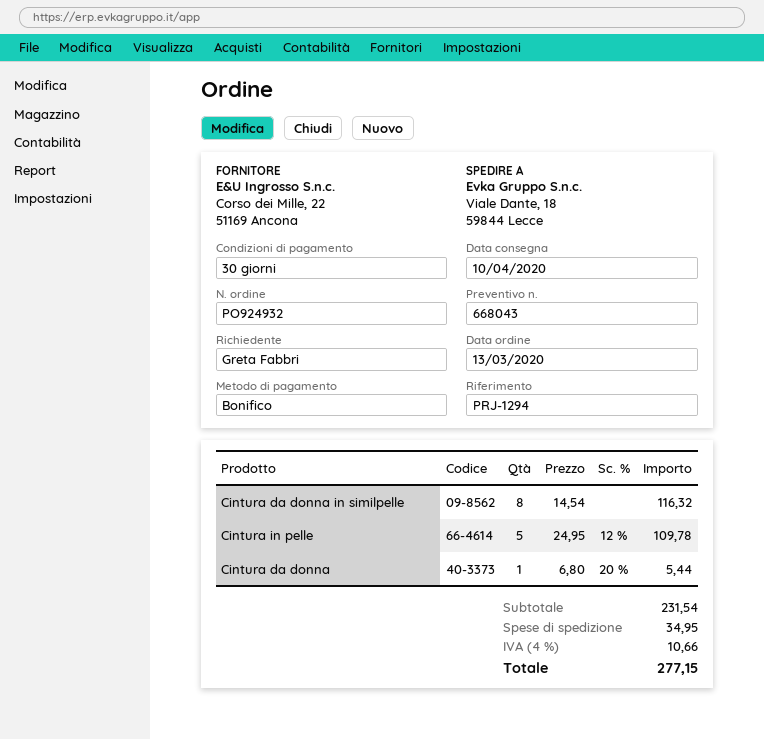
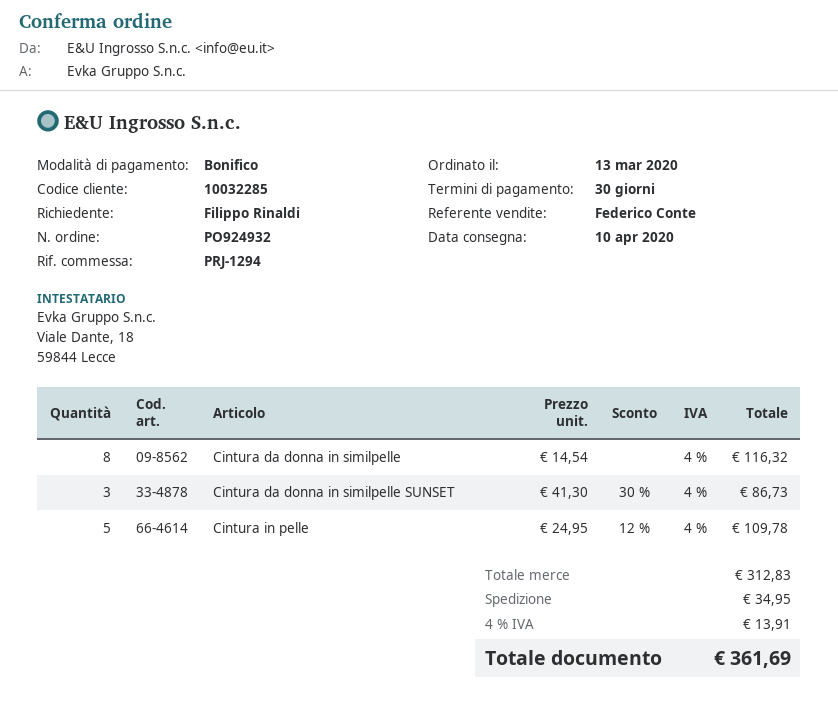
ordered by: Greta Fabbri -> Filippo Rinaldi
Cintura da donna: 1 x 6.80 - 20% = 5.44 -> none
Cintura da donna in similpelle SUNSET: none -> 3 x 41.30 - 30% = 86.73
subtotal: 231.54 -> 312.83
tax: 4% = 10.66 -> 4% = 13.91
total: 277.15 -> 361.69

